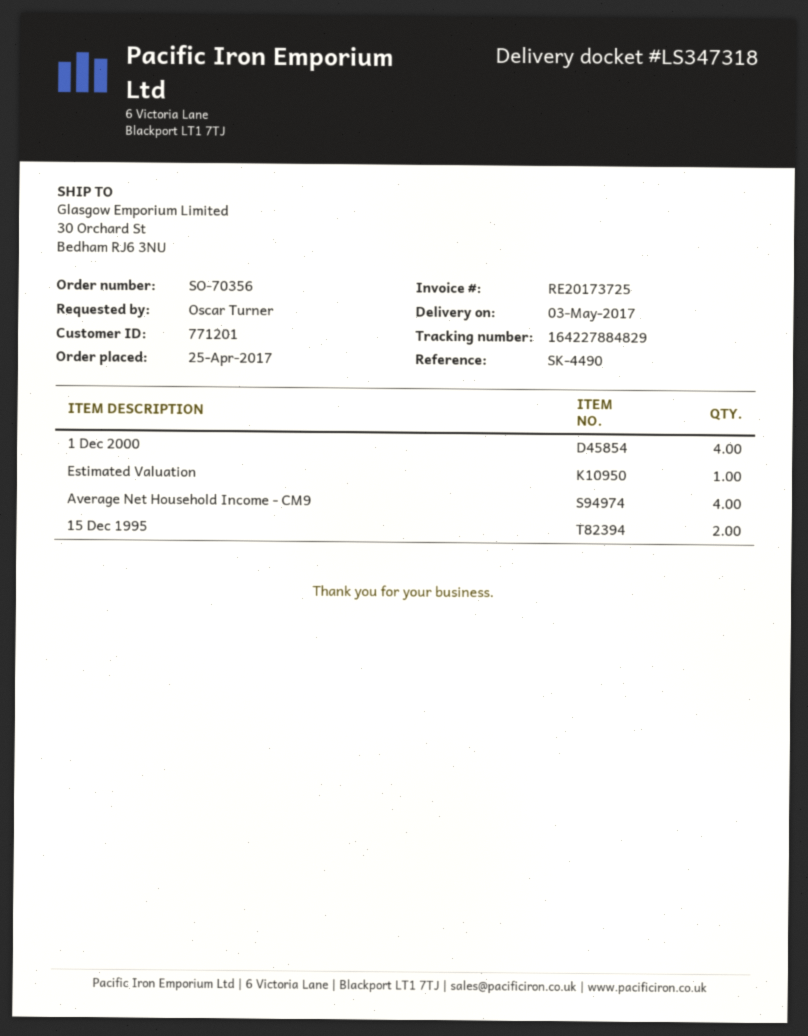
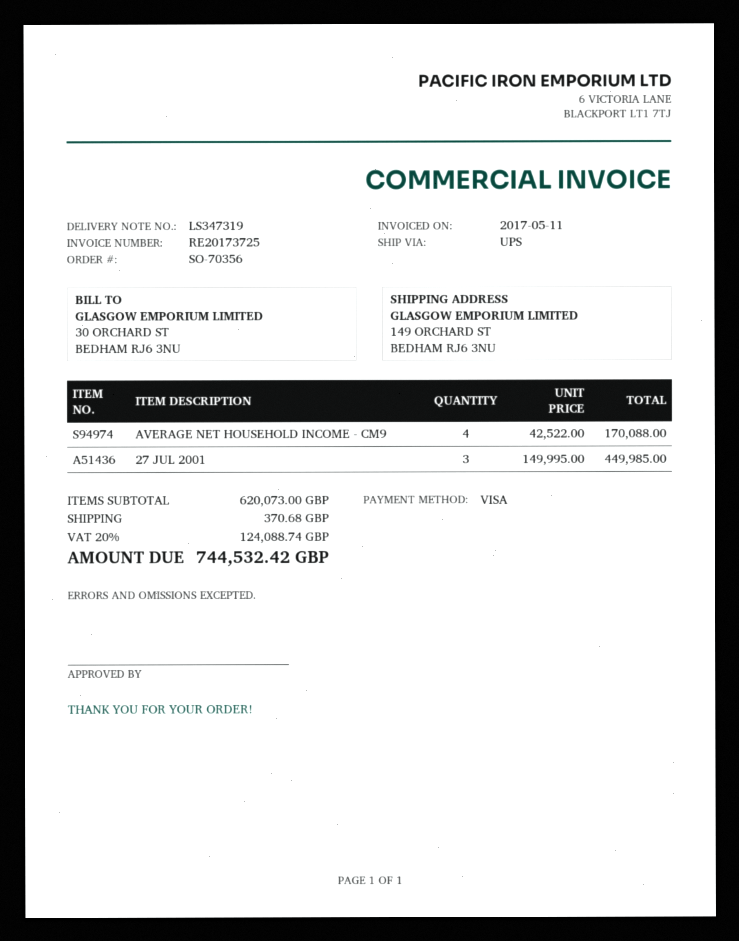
delivery note number: LS347318 -> LS347319
ship to: 30 Orchard St, Bedham RJ6 3NU -> 149 ORCHARD ST, BEDHAM RJ6 3NU
1 Dec 2000: 4 -> none
Estimated Valuation: 1 -> none
15 Dec 1995: 2 -> none
27 JUL 2001: none -> 3

